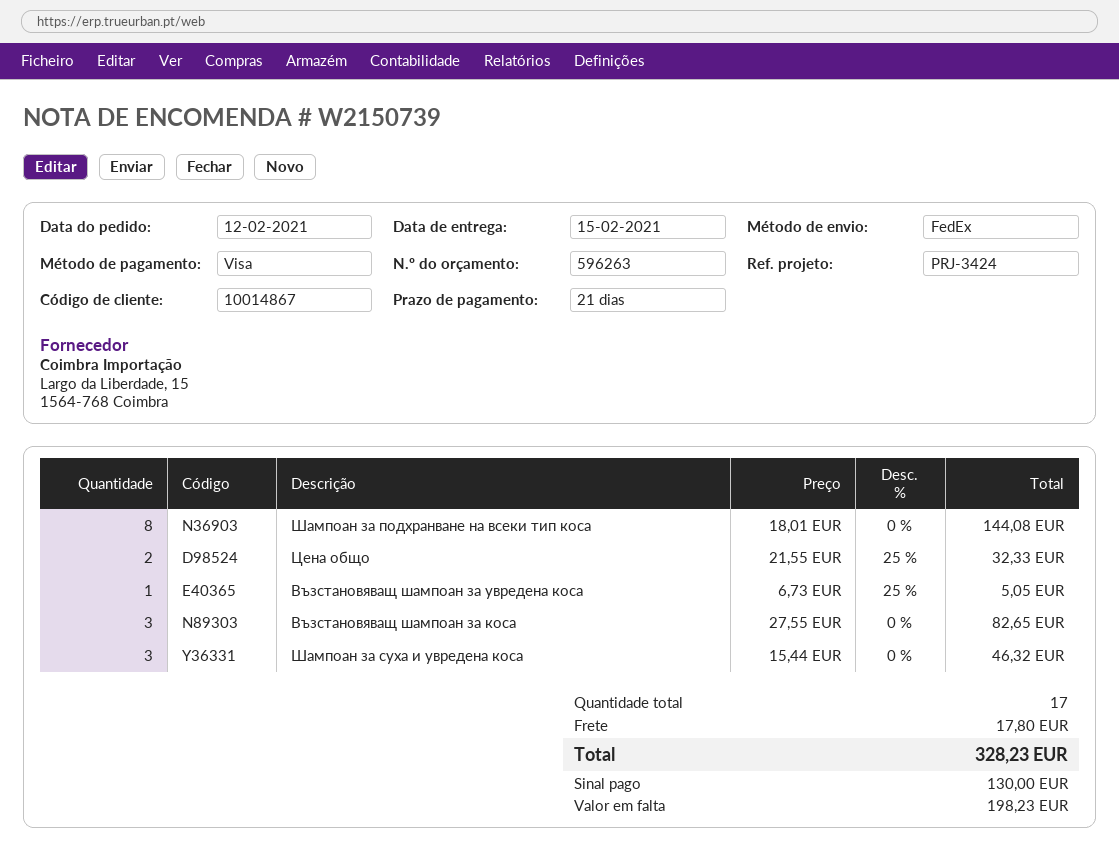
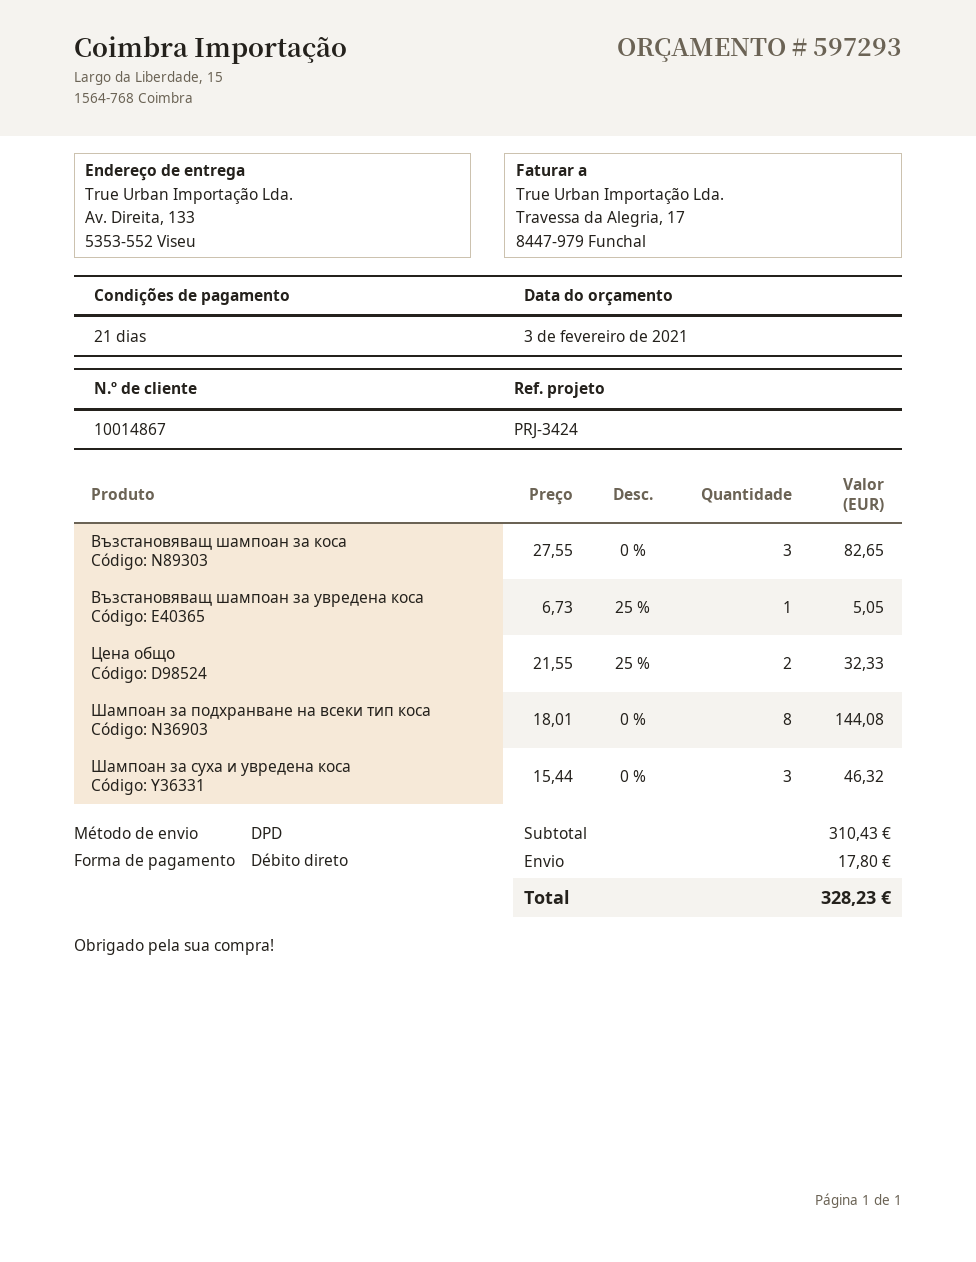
quote number: 596263 -> 597293
payment method: Visa -> direct debit
shipping method: FedEx -> DPD

